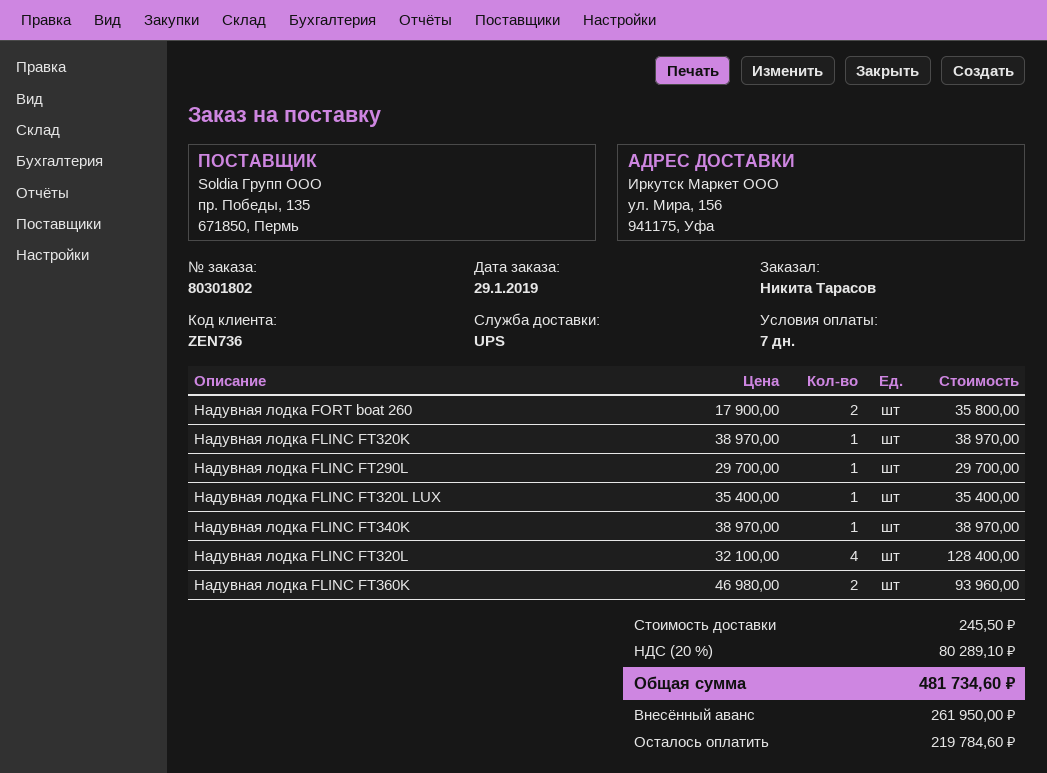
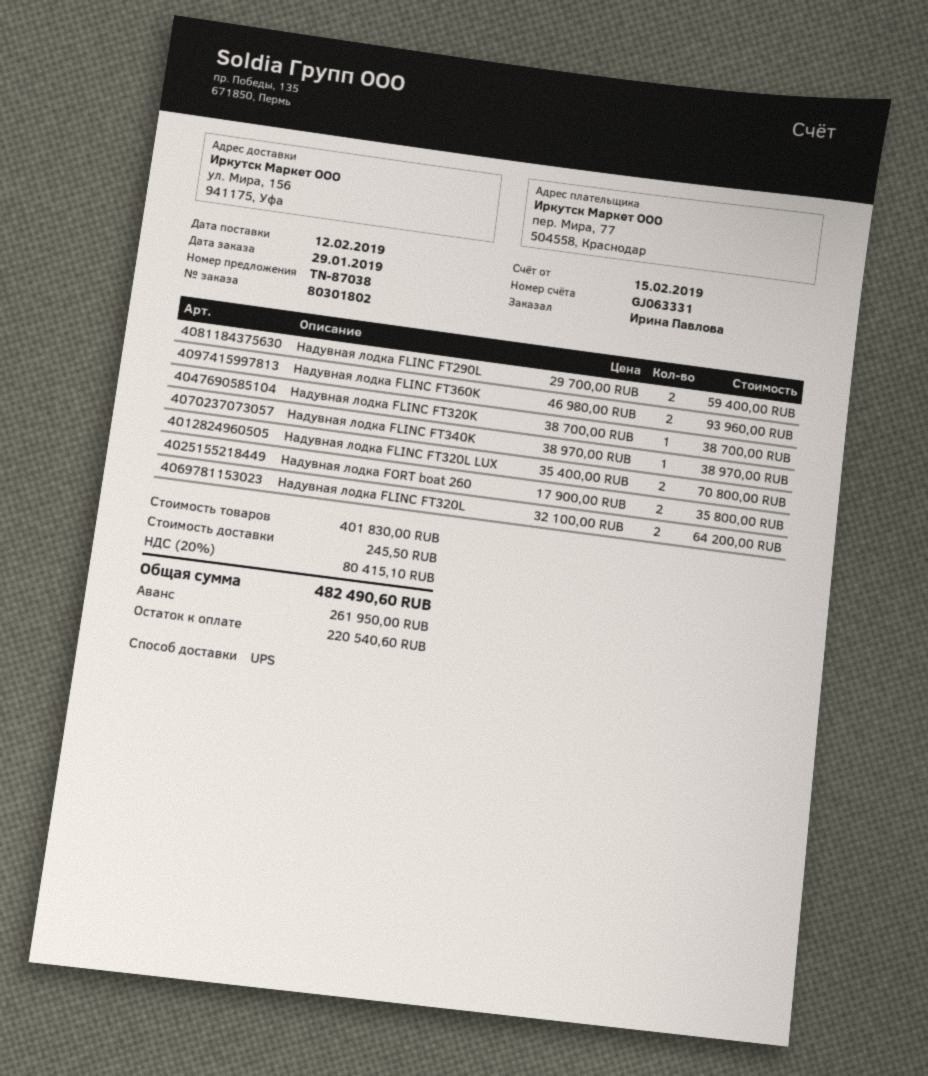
ordered by: Никита Тарасов -> Ирина Павлова
Надувная лодка FLINC FT320K: 1 x 38970.00 = 38970.00 -> 1 x 38700.00 = 38700.00
Надувная лодка FLINC FT290L: 1 x 29700.00 = 29700.00 -> 2 x 29700.00 = 59400.00
Надувная лодка FLINC FT320L LUX: 1 x 35400.00 = 35400.00 -> 2 x 35400.00 = 70800.00
Надувная лодка FLINC FT320L: 4 x 32100.00 = 128400.00 -> 2 x 32100.00 = 64200.00
tax: 20% = 80289.10 -> 20% = 80415.10
total: 481734.60 -> 482490.60
balance: 219784.60 -> 220540.60

